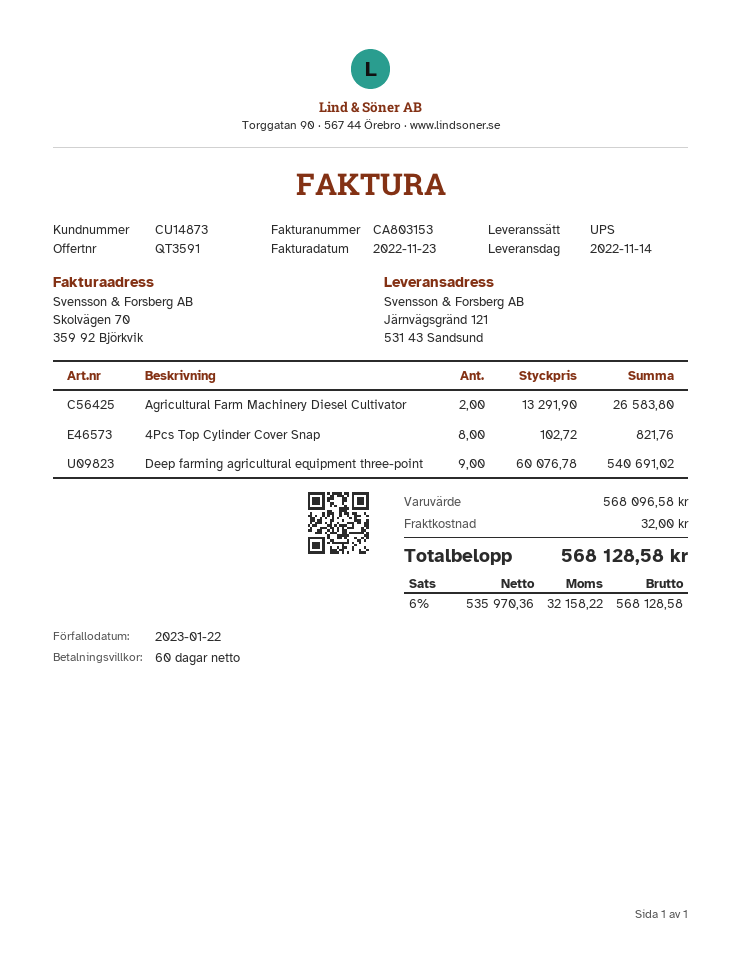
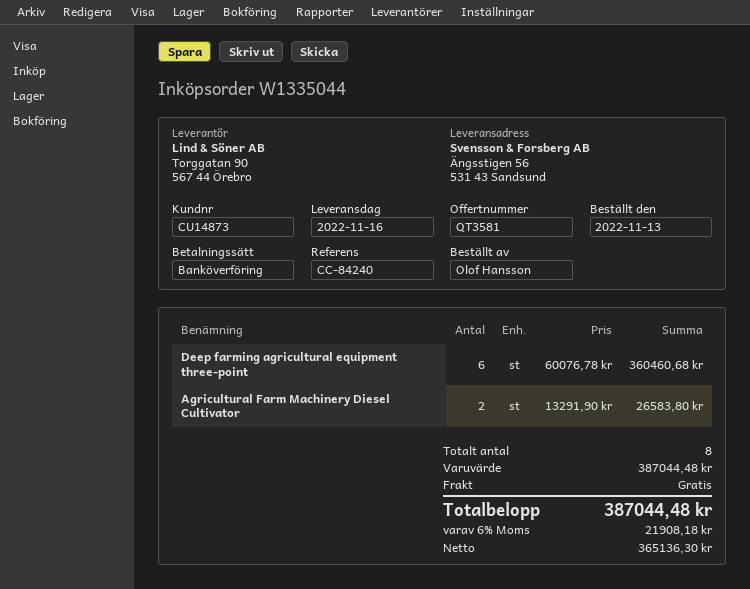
quote number: QT3591 -> QT3581
delivery date: 2022-11-14 -> 2022-11-16
ship to: Järnvägsgränd 121, 531 43 Sandsund -> Ängsstigen 56, 531 43 Sandsund
4Pcs Top Cylinder Cover Snap: 8 x 102.72 = 821.76 -> none
Deep farming agricultural equipment three-point: 9 x 60076.78 = 540691.02 -> 6 x 60076.78 = 360460.68
subtotal: 568096.58 -> 387044.48
shipping: 32.00 -> 0.00
net: 535970.36 -> 365136.30
tax: 6% = 32158.22 -> 6% = 21908.18
total: 568128.58 -> 387044.48

